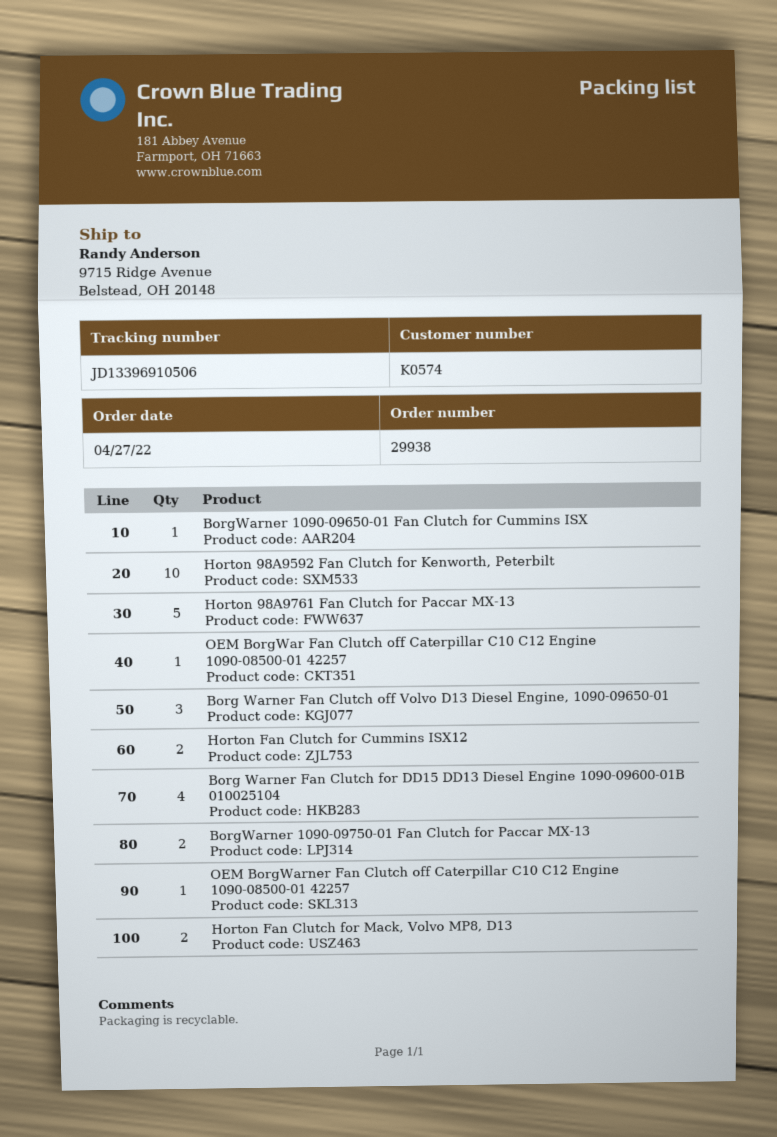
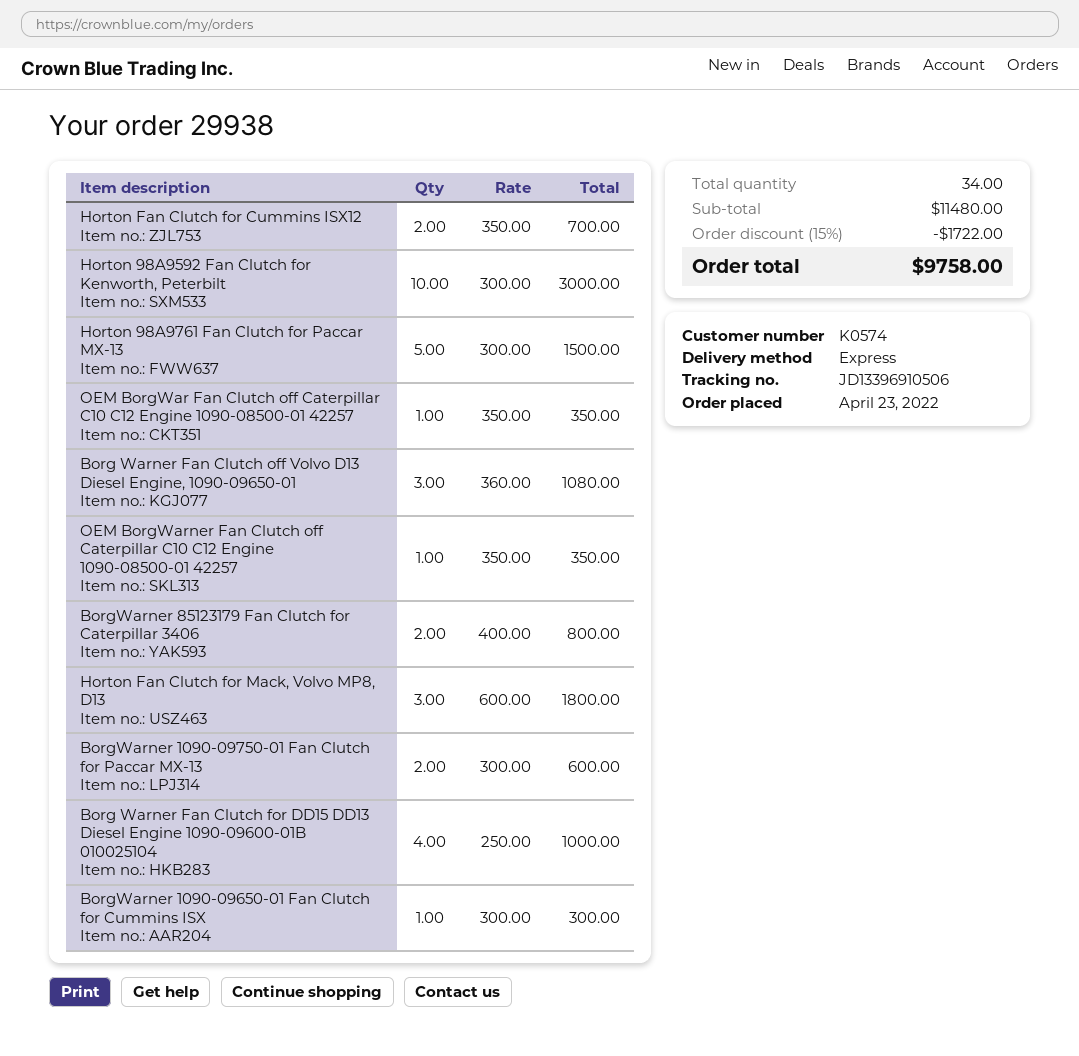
order date: 2022-04-27 -> 2022-04-23
Horton Fan Clutch for Mack, Volvo MP8, D13: 2 -> 3
BorgWarner 85123179 Fan Clutch for Caterpillar 3406: none -> 2

